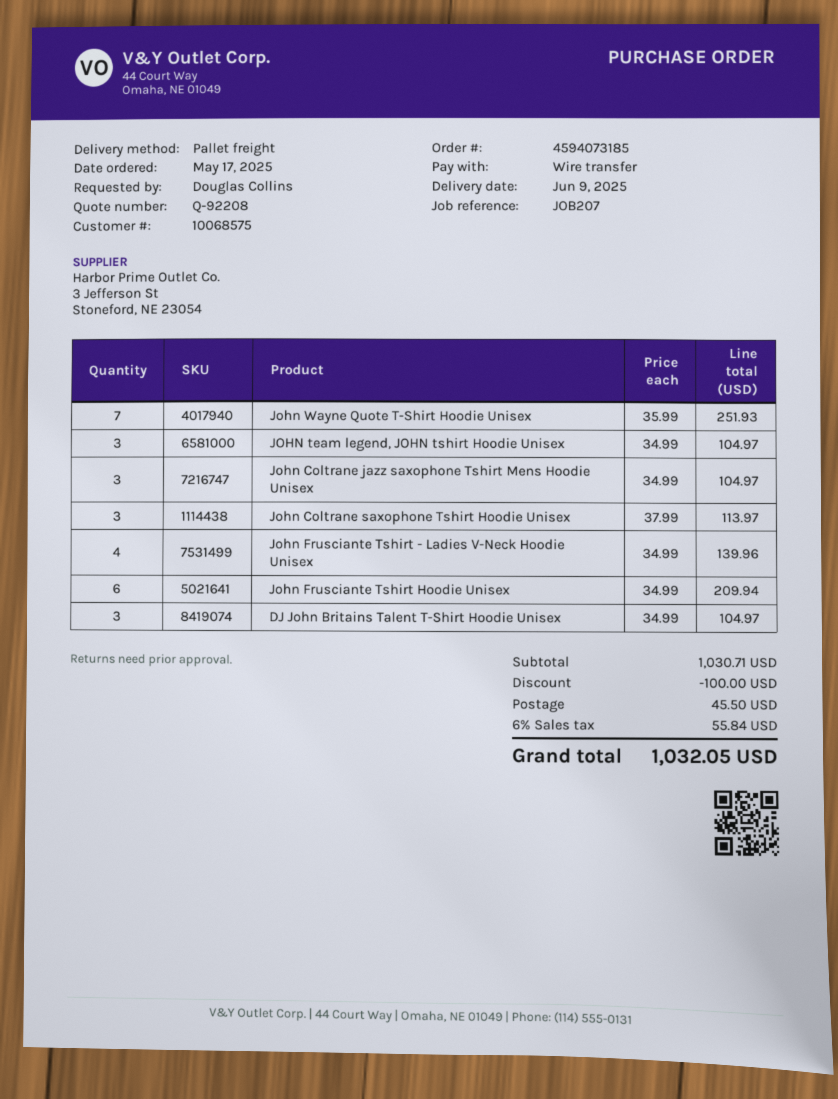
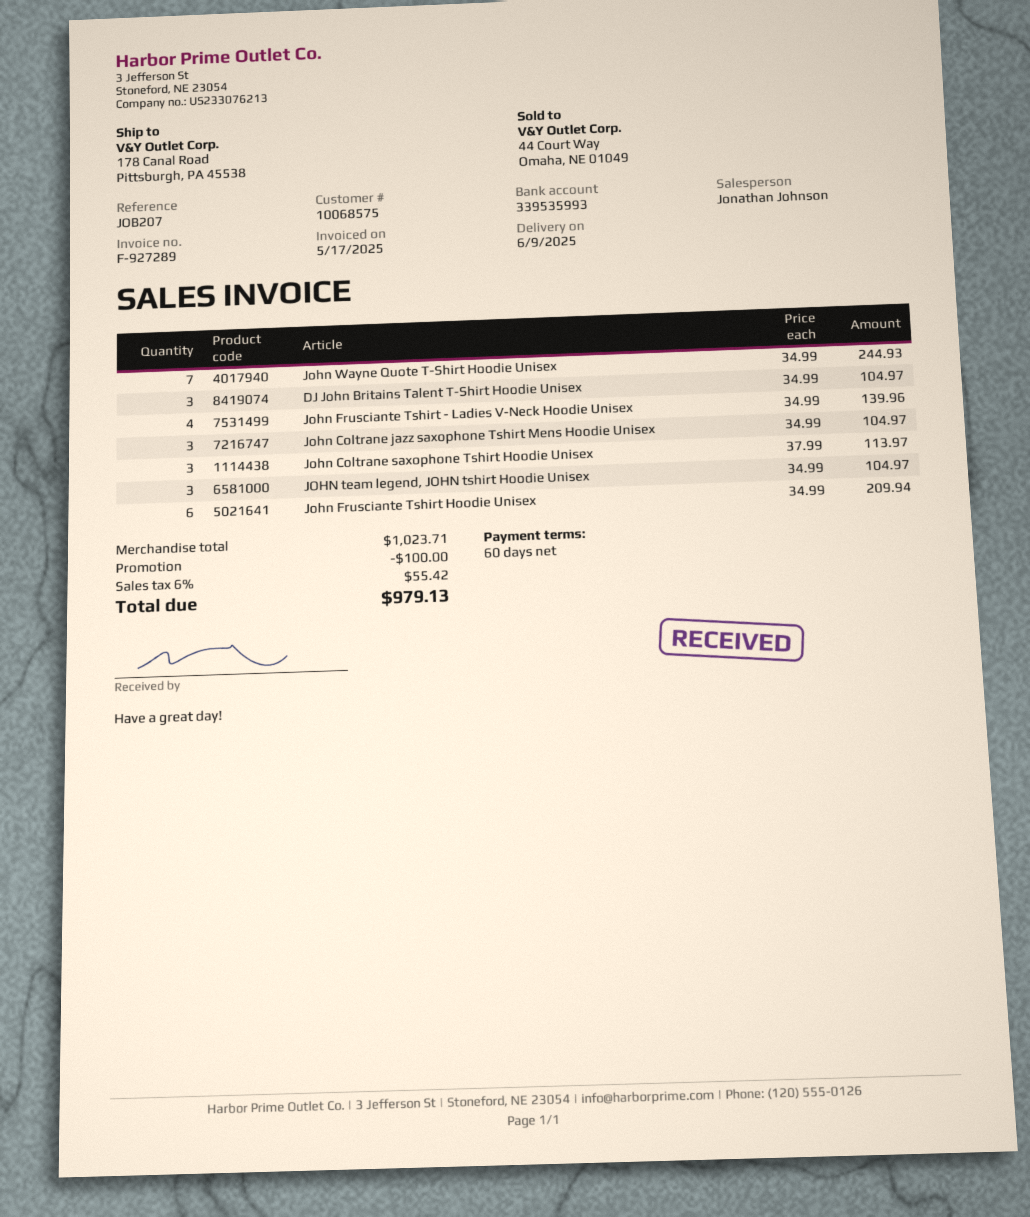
John Wayne Quote T-Shirt Hoodie Unisex: 7 x 35.99 = 251.93 -> 7 x 34.99 = 244.93
subtotal: 1030.71 -> 1023.71
shipping: 45.50 -> none
tax: 6% = 55.84 -> 6% = 55.42
total: 1032.05 -> 979.13

